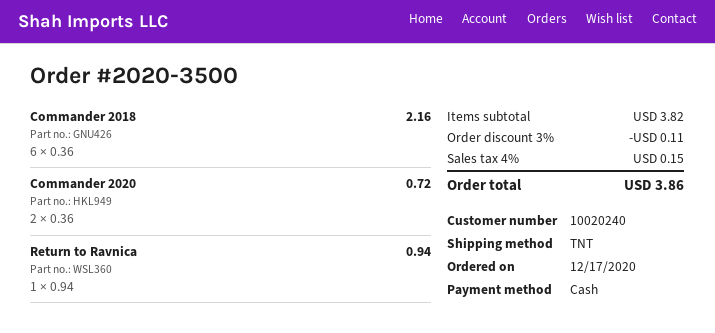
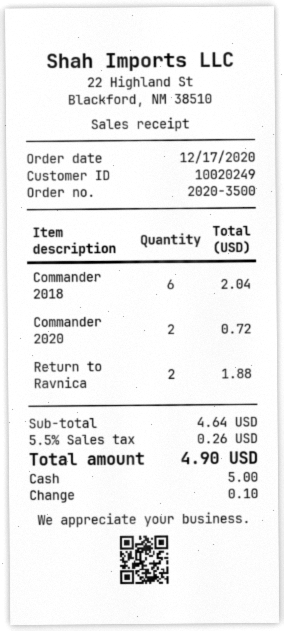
customer number: 10020240 -> 10020249
Commander 2018: 6 for 2.16 -> 6 for 2.04
Return to Ravnica: 1 for 0.94 -> 2 for 1.88
subtotal: 3.82 -> 4.64
discount: 3% = 0.11 -> none
tax: 4% = 0.15 -> 5.5% = 0.26
total: 3.86 -> 4.90

